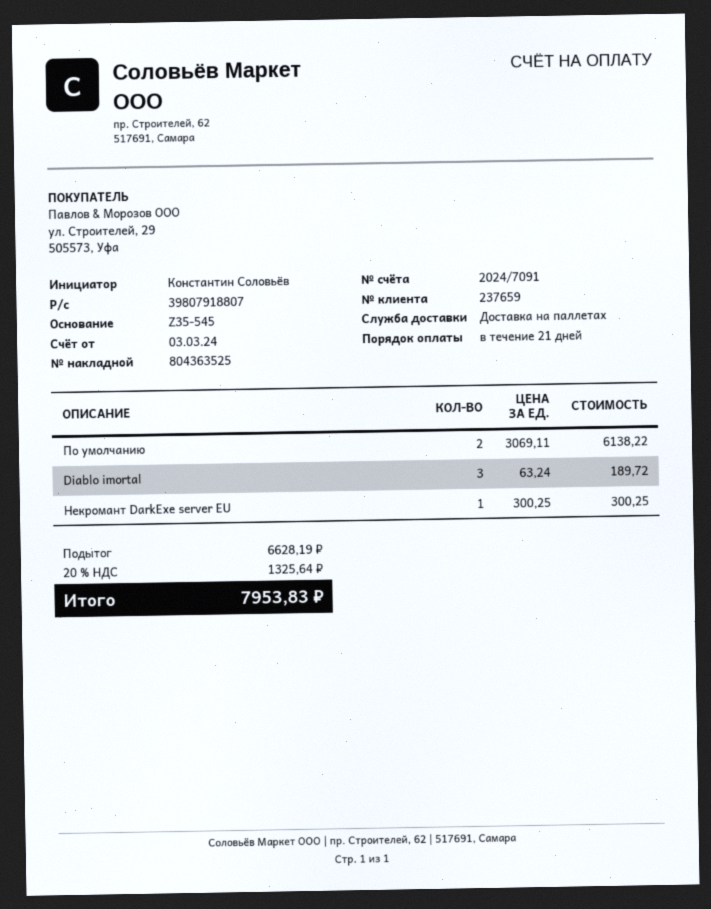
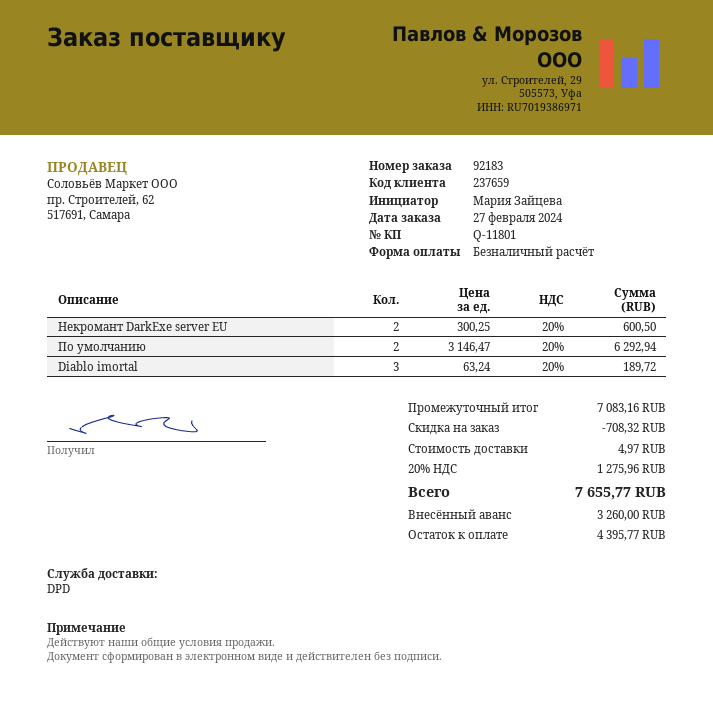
ordered by: Константин Соловьёв -> Мария Зайцева
shipping method: pallet freight -> DPD
По умолчанию: 2 x 3069.11 = 6138.22 -> 2 x 3146.47 = 6292.94
Некромант DarkExe server EU: 1 x 300.25 = 300.25 -> 2 x 300.25 = 600.50
subtotal: 6628.19 -> 7083.16
discount: none -> 708.32
shipping: none -> 4.97
tax: 20% = 1325.64 -> 20% = 1275.96
total: 7953.83 -> 7655.77

